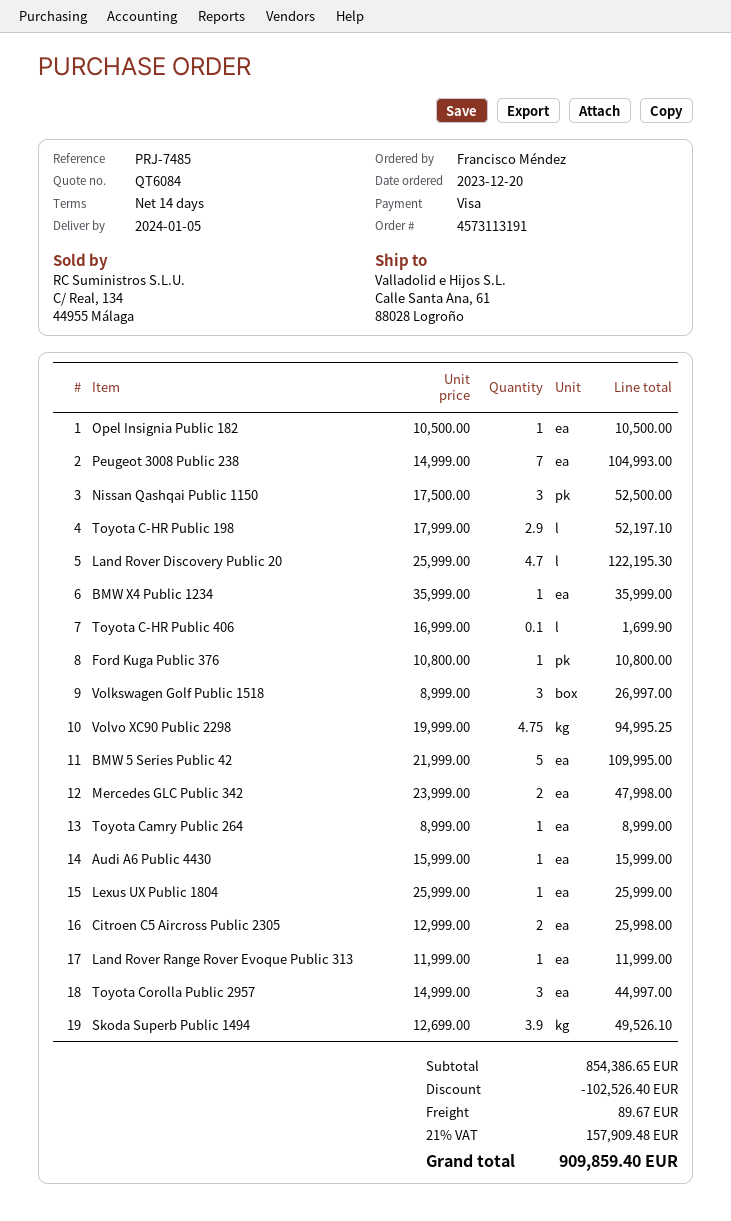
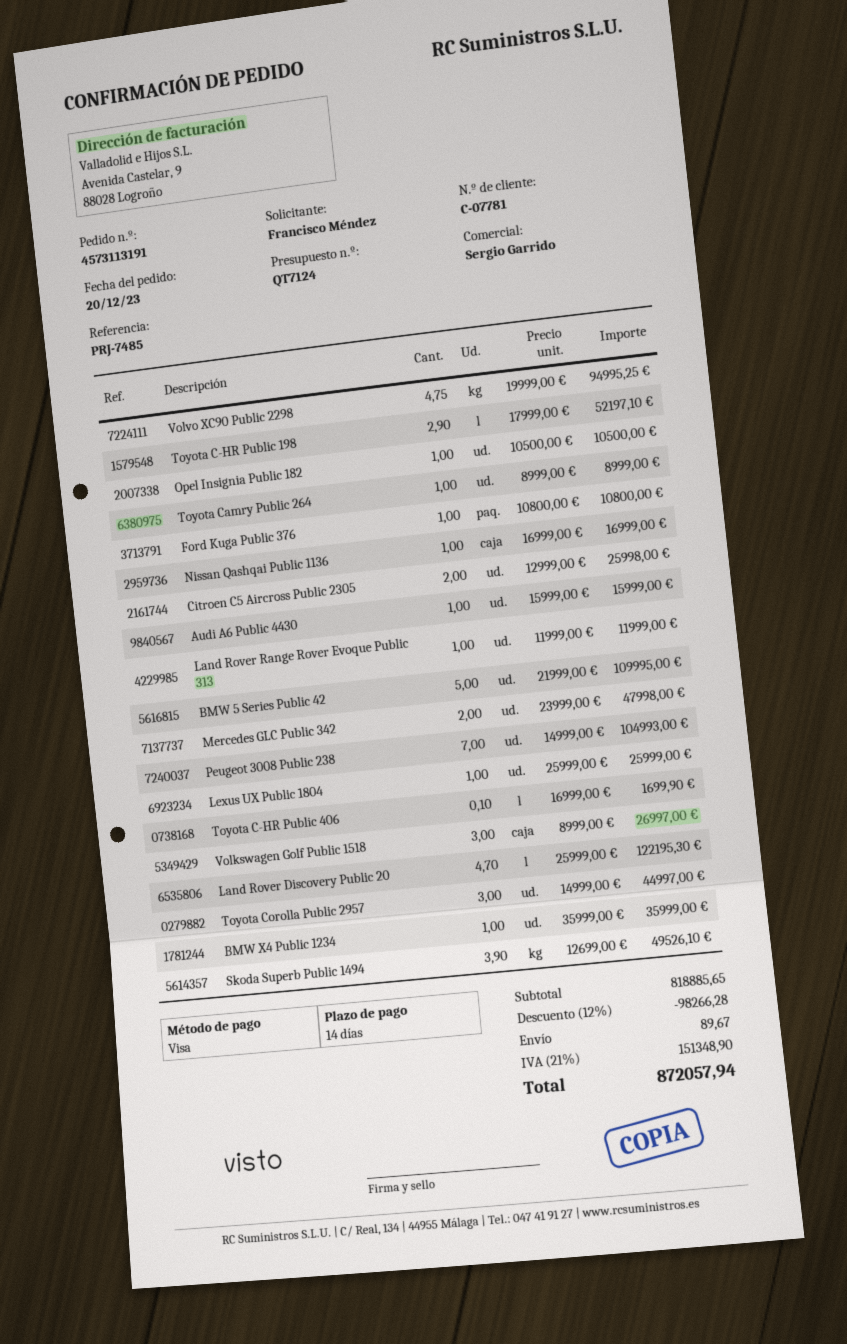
quote number: QT6084 -> QT7124
Nissan Qashqai Public 1150: 3 x 17500.00 = 52500.00 -> none
Nissan Qashqai Public 1136: none -> 1 x 16999.00 = 16999.00
subtotal: 854386.65 -> 818885.65
discount: 102526.40 -> 98266.28
tax: 21% = 157909.48 -> 21% = 151348.90
total: 909859.40 -> 872057.94

